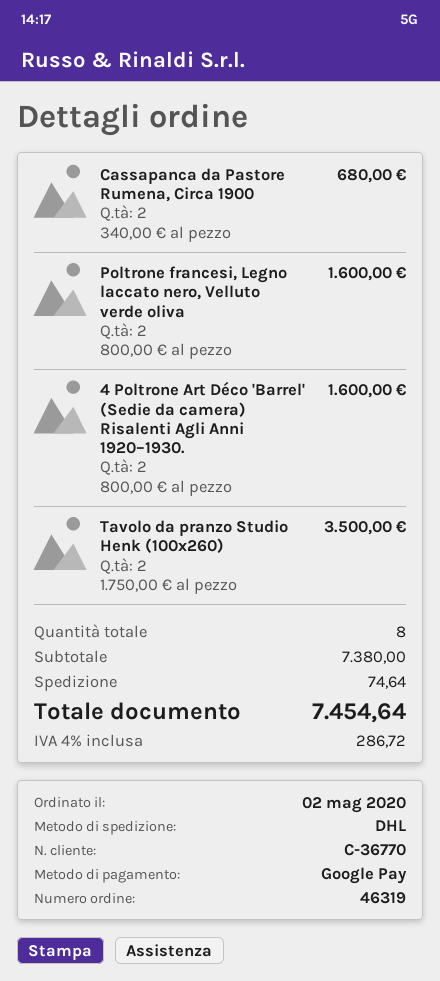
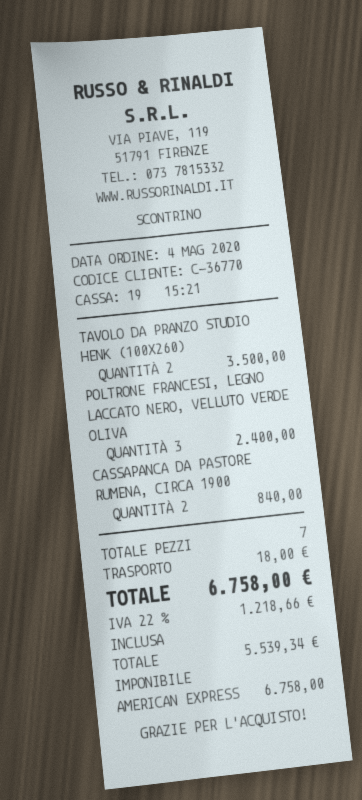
order date: 2020-05-02 -> 2020-05-04
payment method: Google Pay -> American Express
Cassapanca da Pastore Rumena, Circa 1900: 2 for 680.00 -> 2 for 840.00
Poltrone francesi, Legno laccato nero, Velluto verde oliva: 2 for 1600.00 -> 3 for 2400.00
4 Poltrone Art Déco 'Barrel' (Sedie da camera) Risalenti Agli Anni 1920–1930.: 2 for 1600.00 -> none
total quantity: 8 -> 7
shipping: 74.64 -> 18.00
tax: 4% = 286.72 -> 22% = 1218.66
total: 7454.64 -> 6758.00

